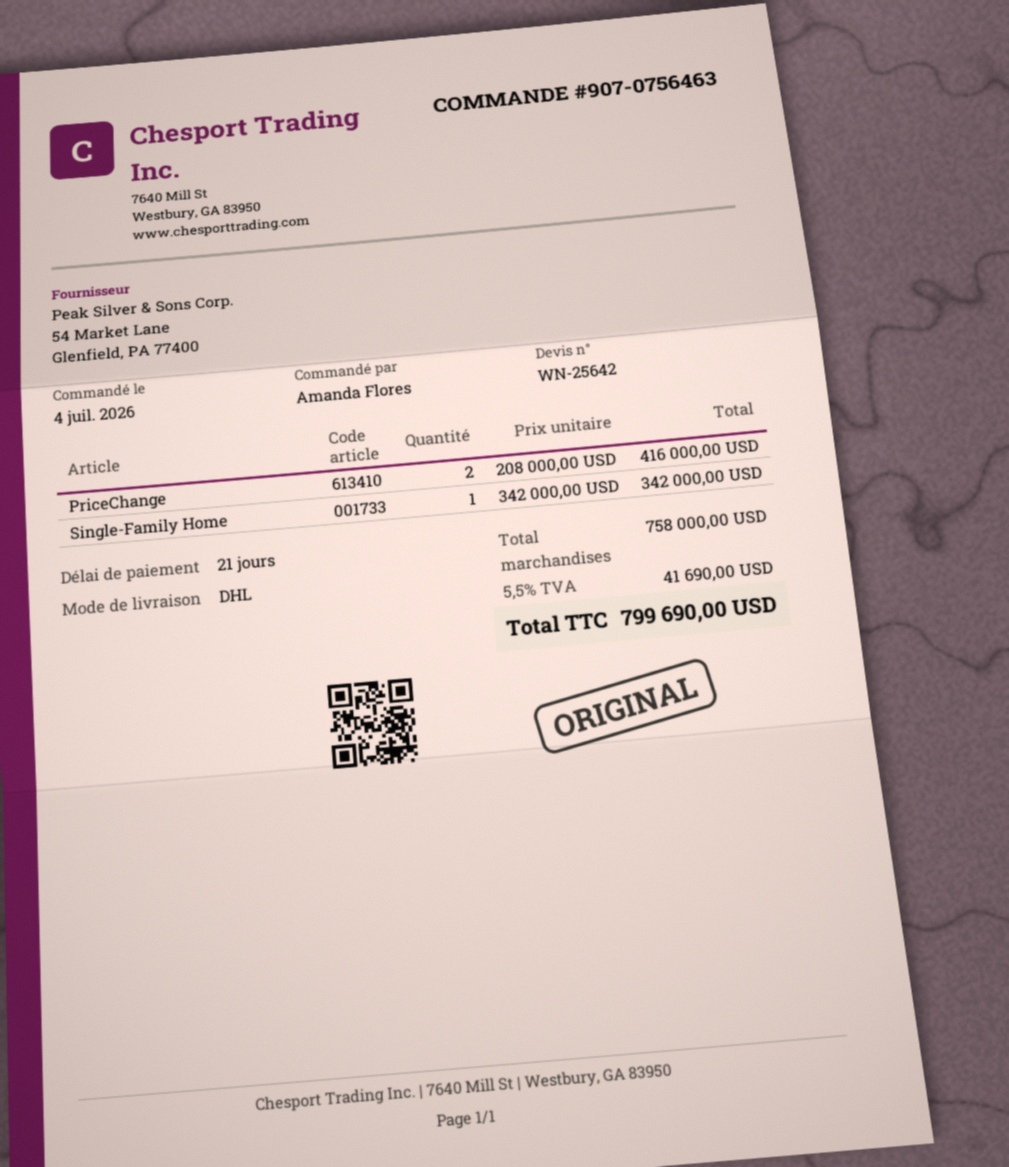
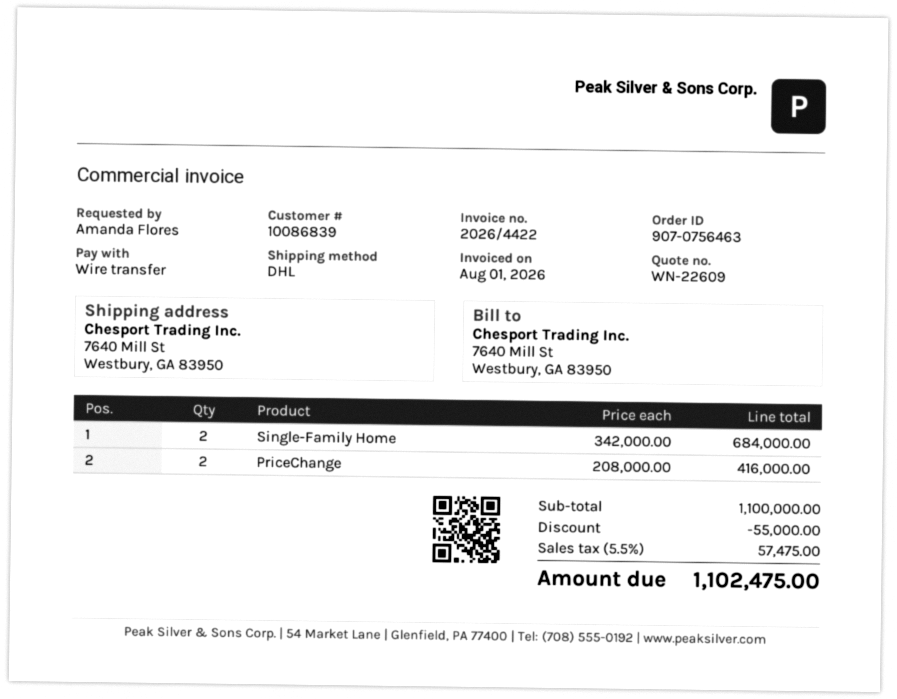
quote number: WN-25642 -> WN-22609
Single-Family Home: 1 x 342000.00 = 342000.00 -> 2 x 342000.00 = 684000.00
subtotal: 758000.00 -> 1100000.00
discount: none -> 55000.00
tax: 5.5% = 41690.00 -> 5.5% = 57475.00
total: 799690.00 -> 1102475.00

